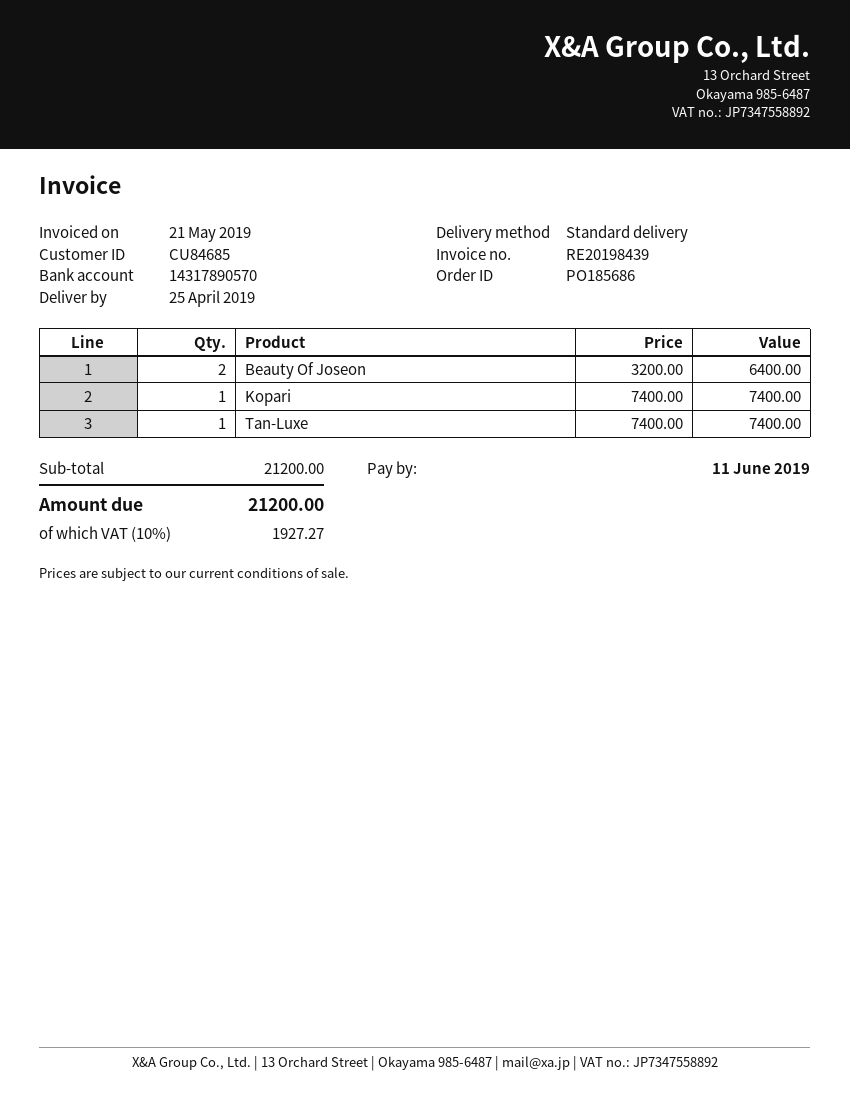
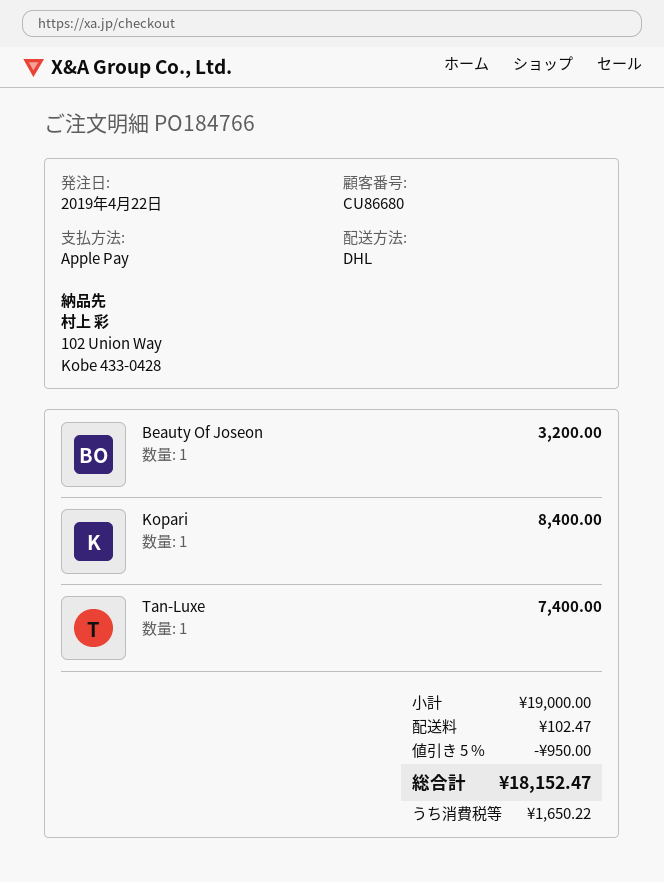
order number: PO185686 -> PO184766
customer number: CU84685 -> CU86680
shipping method: standard -> DHL
Beauty Of Joseon: 2 for 6400.00 -> 1 for 3200.00
Kopari: 1 for 7400.00 -> 1 for 8400.00
subtotal: 21200.00 -> 19000.00
discount: none -> 5% = 950.00
shipping: none -> 102.47
tax: 1927.27 -> 1650.22
total: 21200.00 -> 18152.47

